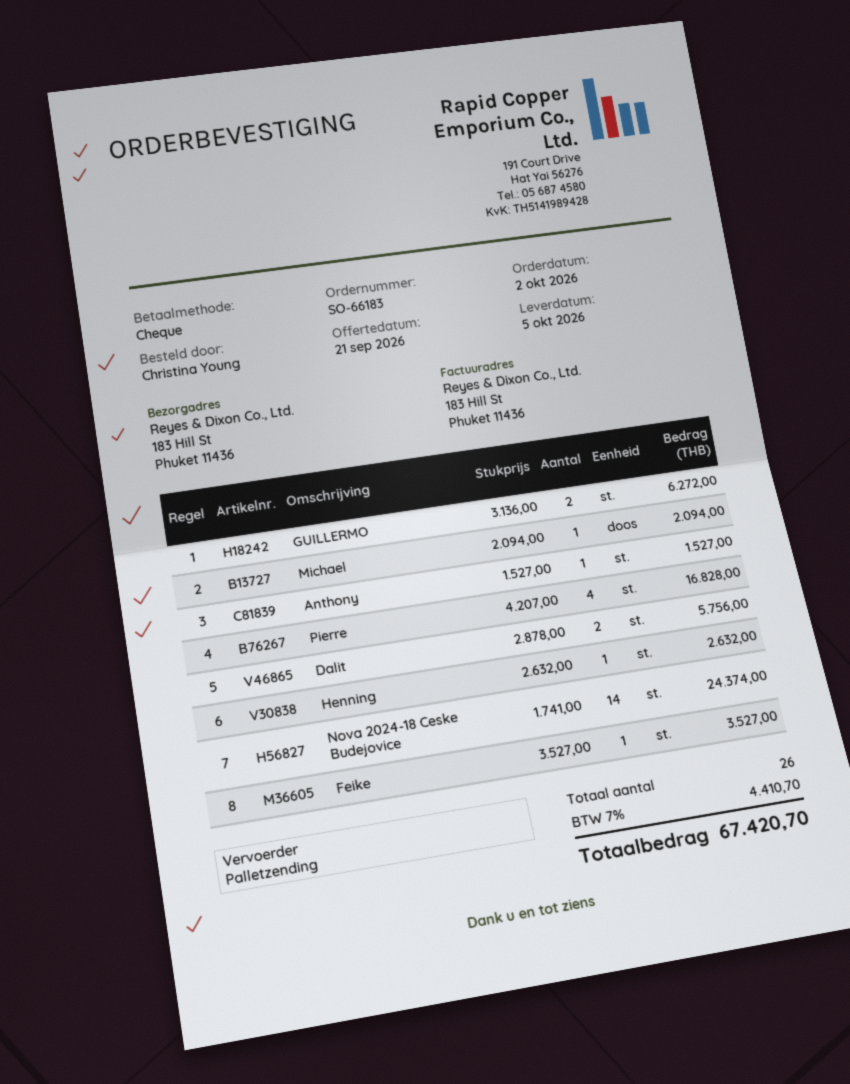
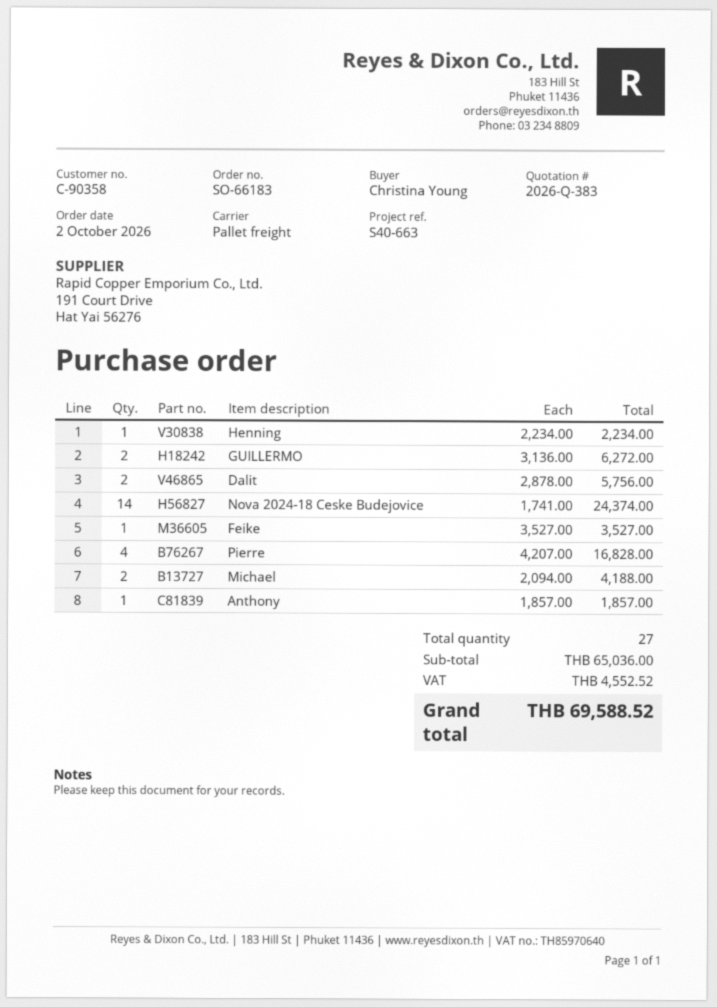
Michael: 1 x 2094.00 = 2094.00 -> 2 x 2094.00 = 4188.00
Anthony: 1 x 1527.00 = 1527.00 -> 1 x 1857.00 = 1857.00
Henning: 1 x 2632.00 = 2632.00 -> 1 x 2234.00 = 2234.00
total quantity: 26 -> 27
tax: 4410.70 -> 4552.52
total: 67420.70 -> 69588.52

